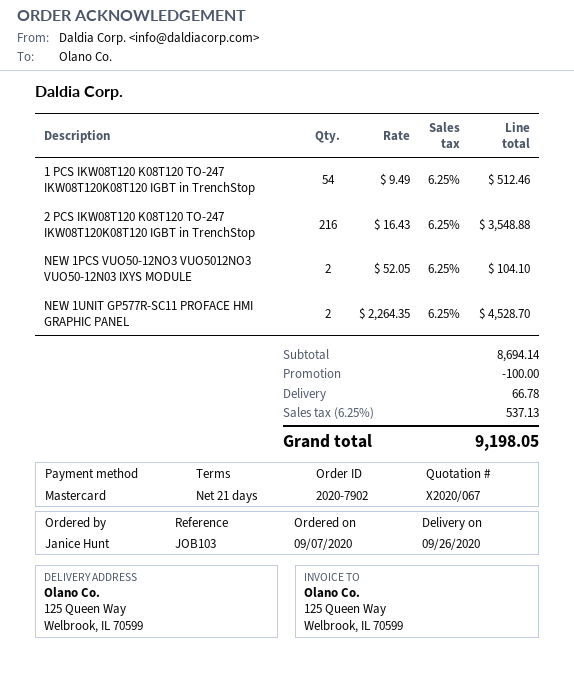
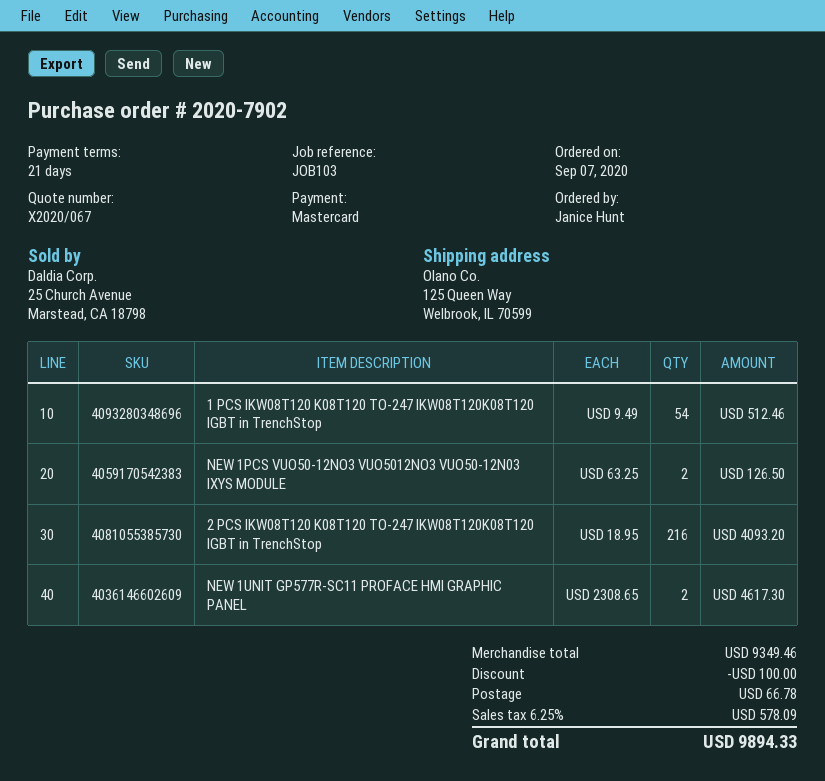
2 PCS IKW08T120 K08T120 TO-247 IKW08T120K08T120 IGBT in TrenchStop: 216 x 16.43 = 3548.88 -> 216 x 18.95 = 4093.20
NEW 1PCS VUO50-12NO3 VUO5012NO3 VUO50-12N03 IXYS MODULE: 2 x 52.05 = 104.10 -> 2 x 63.25 = 126.50
NEW 1UNIT GP577R-SC11 PROFACE HMI GRAPHIC PANEL: 2 x 2264.35 = 4528.70 -> 2 x 2308.65 = 4617.30
subtotal: 8694.14 -> 9349.46
tax: 6.25% = 537.13 -> 6.25% = 578.09
total: 9198.05 -> 9894.33

